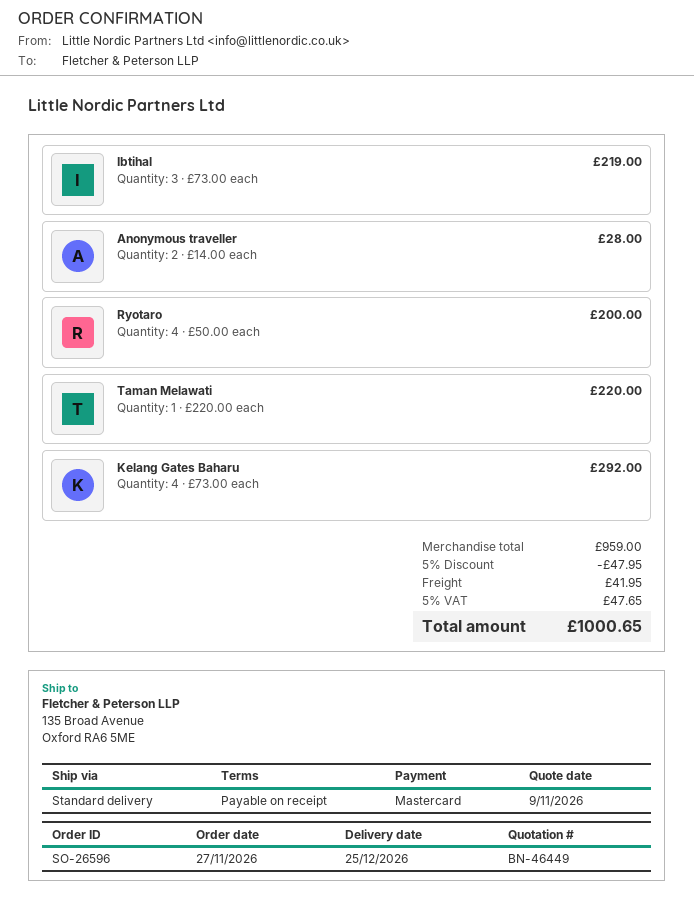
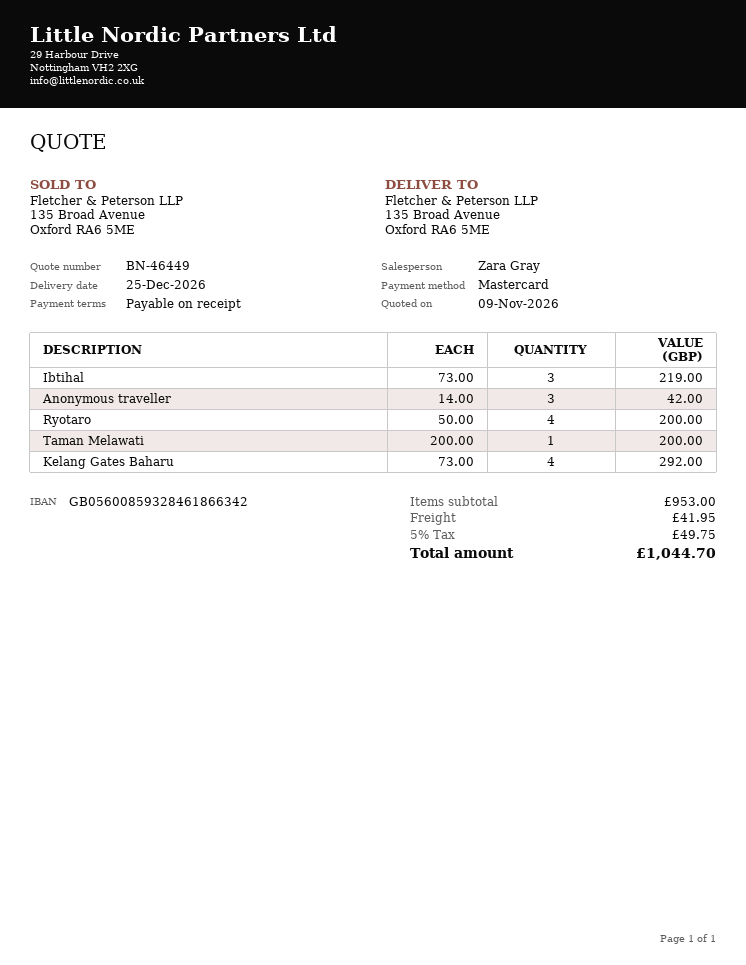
Anonymous traveller: 2 x 14.00 = 28.00 -> 3 x 14.00 = 42.00
Taman Melawati: 1 x 220.00 = 220.00 -> 1 x 200.00 = 200.00
subtotal: 959.00 -> 953.00
discount: 5% = 47.95 -> none
tax: 5% = 47.65 -> 5% = 49.75
total: 1000.65 -> 1044.70

